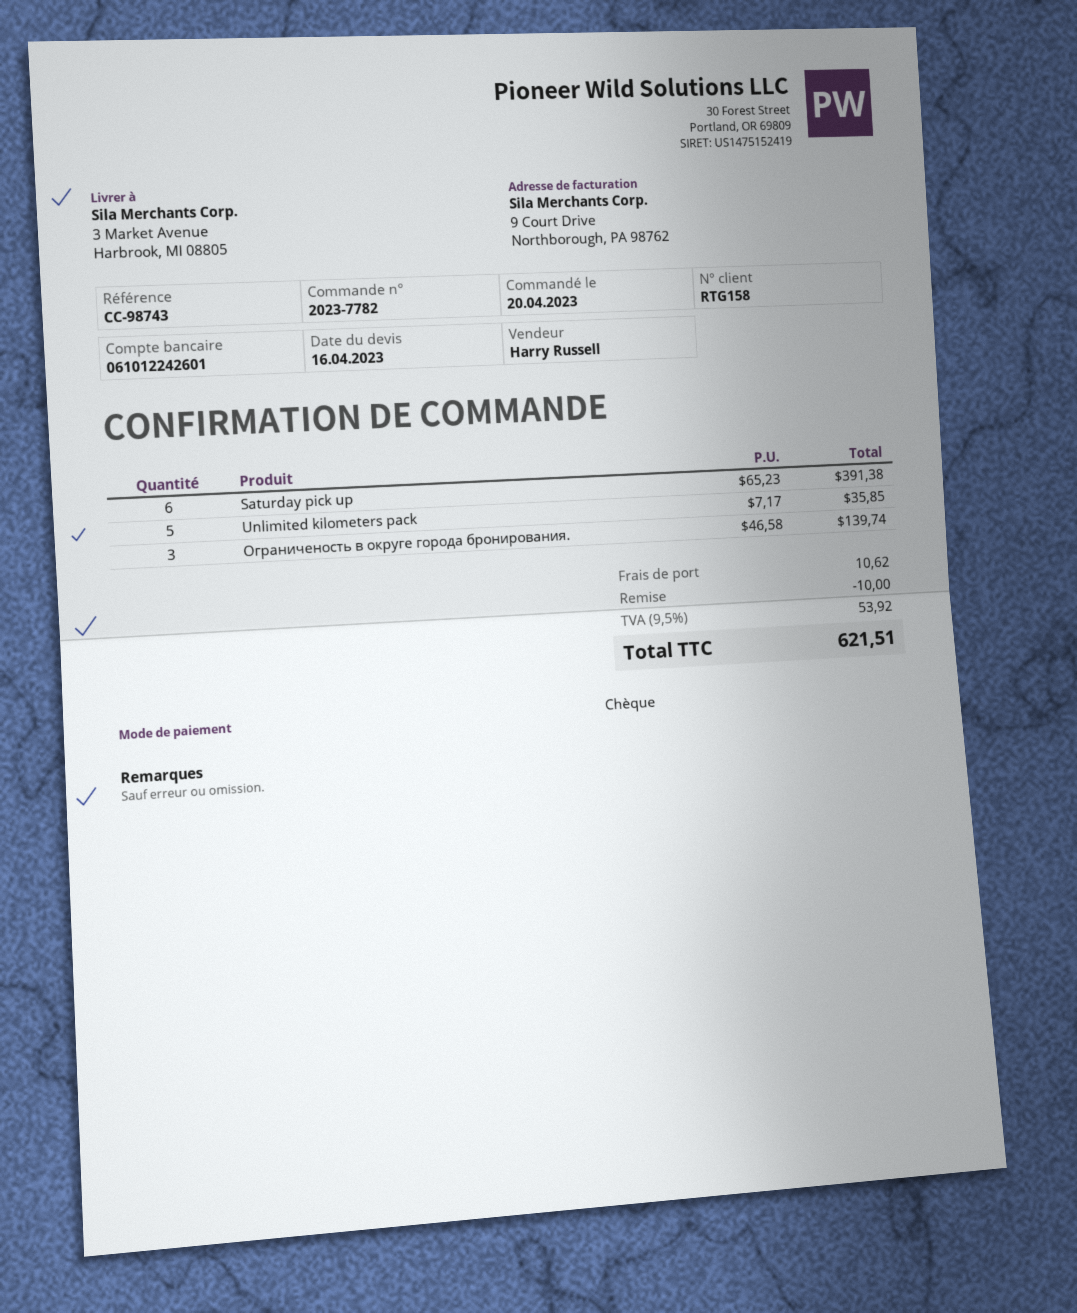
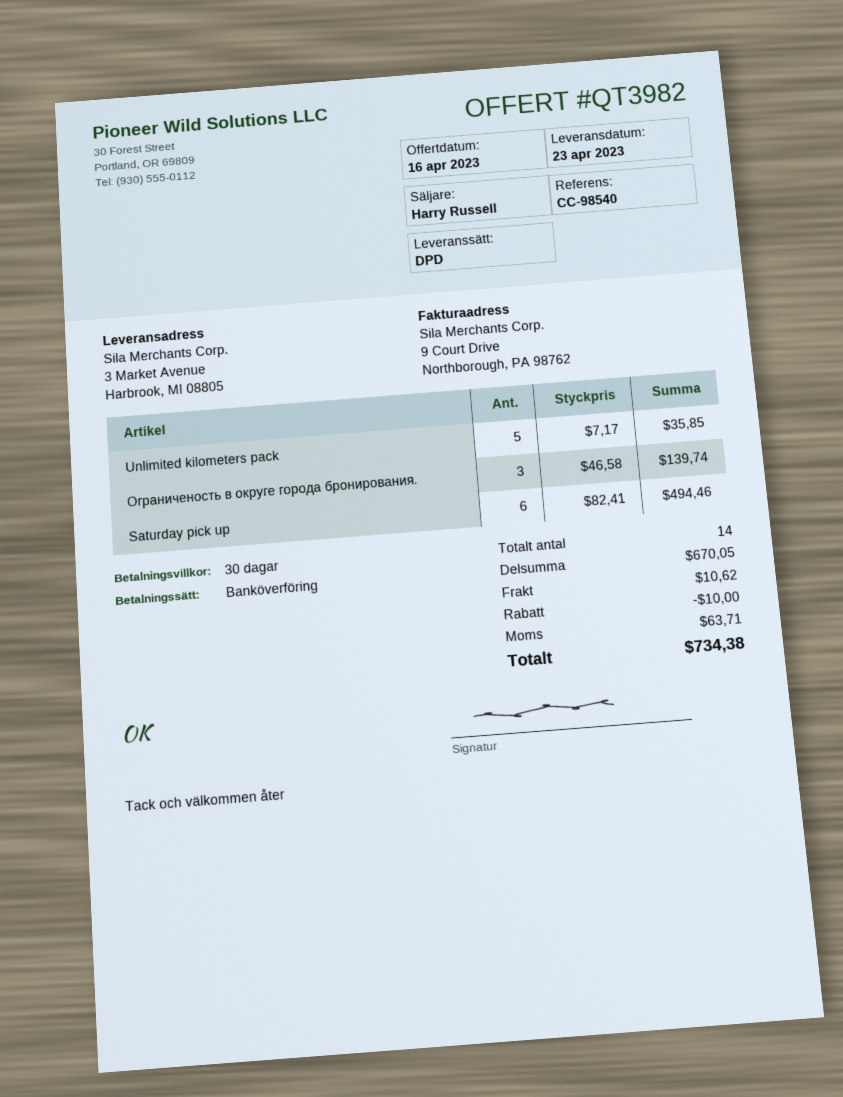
reference: CC-98743 -> CC-98540
payment method: cheque -> bank transfer
Saturday pick up: 6 x 65.23 = 391.38 -> 6 x 82.41 = 494.46
tax: 53.92 -> 63.71
total: 621.51 -> 734.38

